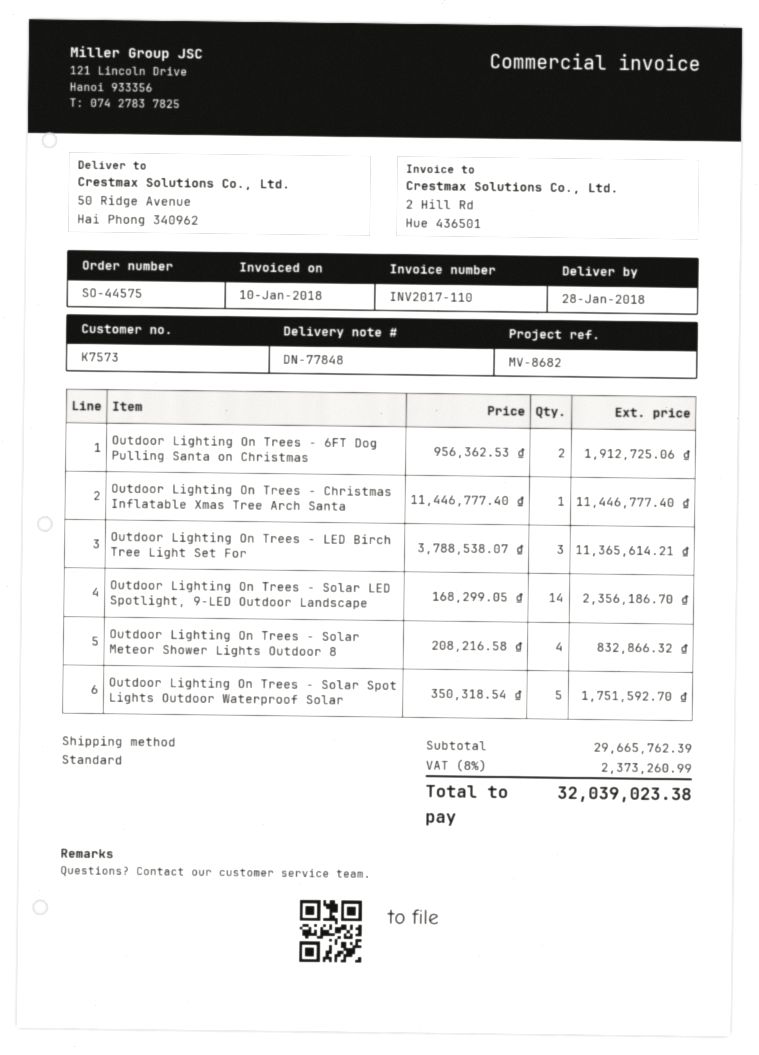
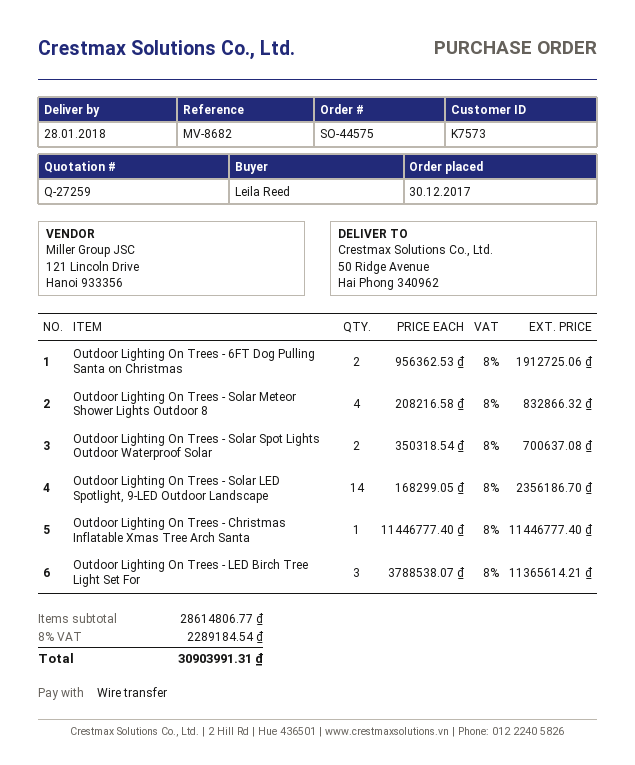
Outdoor Lighting On Trees - Solar Spot Lights Outdoor Waterproof Solar: 5 x 350318.54 = 1751592.70 -> 2 x 350318.54 = 700637.08
subtotal: 29665762.39 -> 28614806.77
tax: 8% = 2373260.99 -> 8% = 2289184.54
total: 32039023.38 -> 30903991.31

